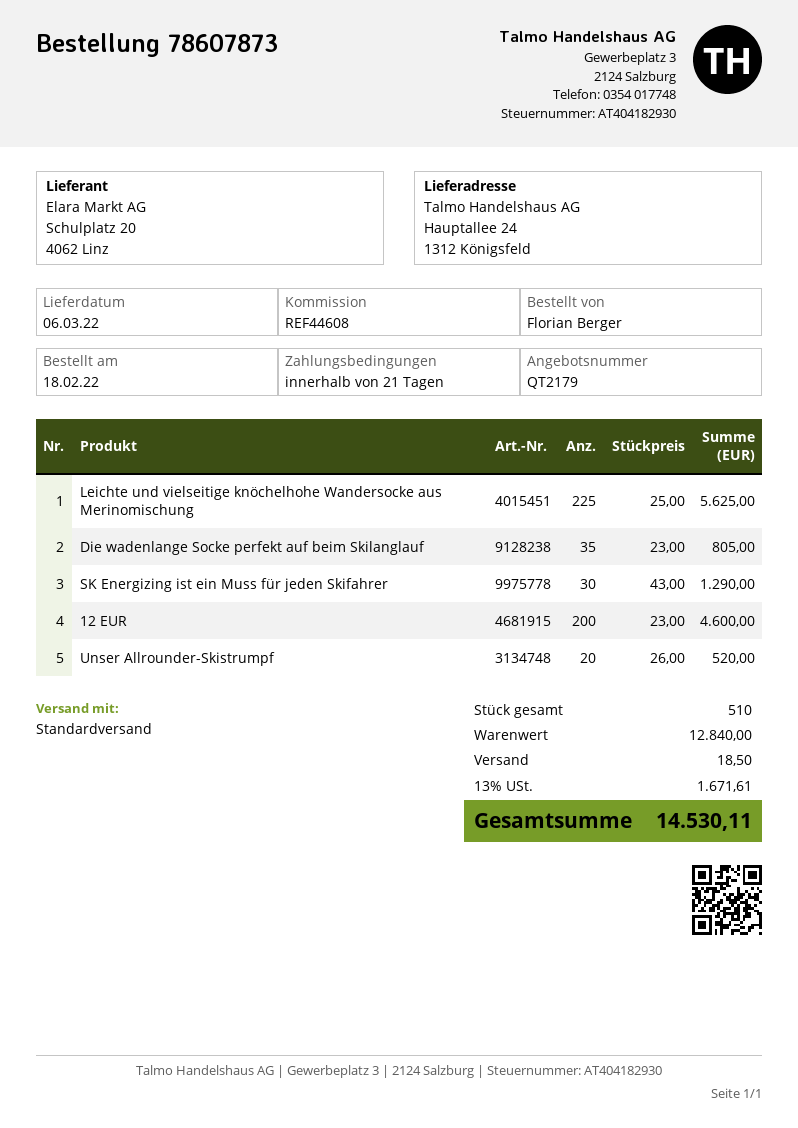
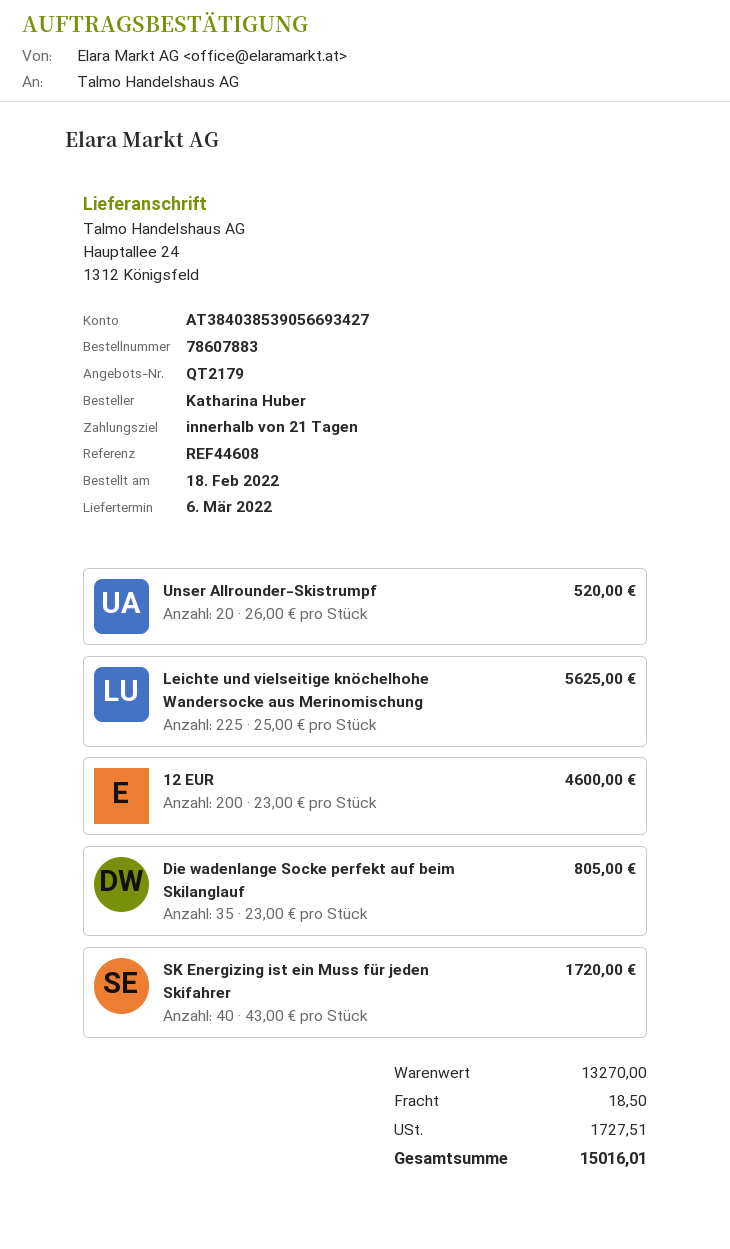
order number: 78607873 -> 78607883
ordered by: Florian Berger -> Katharina Huber
SK Energizing ist ein Muss für jeden Skifahrer: 30 x 43.00 = 1290.00 -> 40 x 43.00 = 1720.00
subtotal: 12840.00 -> 13270.00
tax: 1671.61 -> 1727.51
total: 14530.11 -> 15016.01

